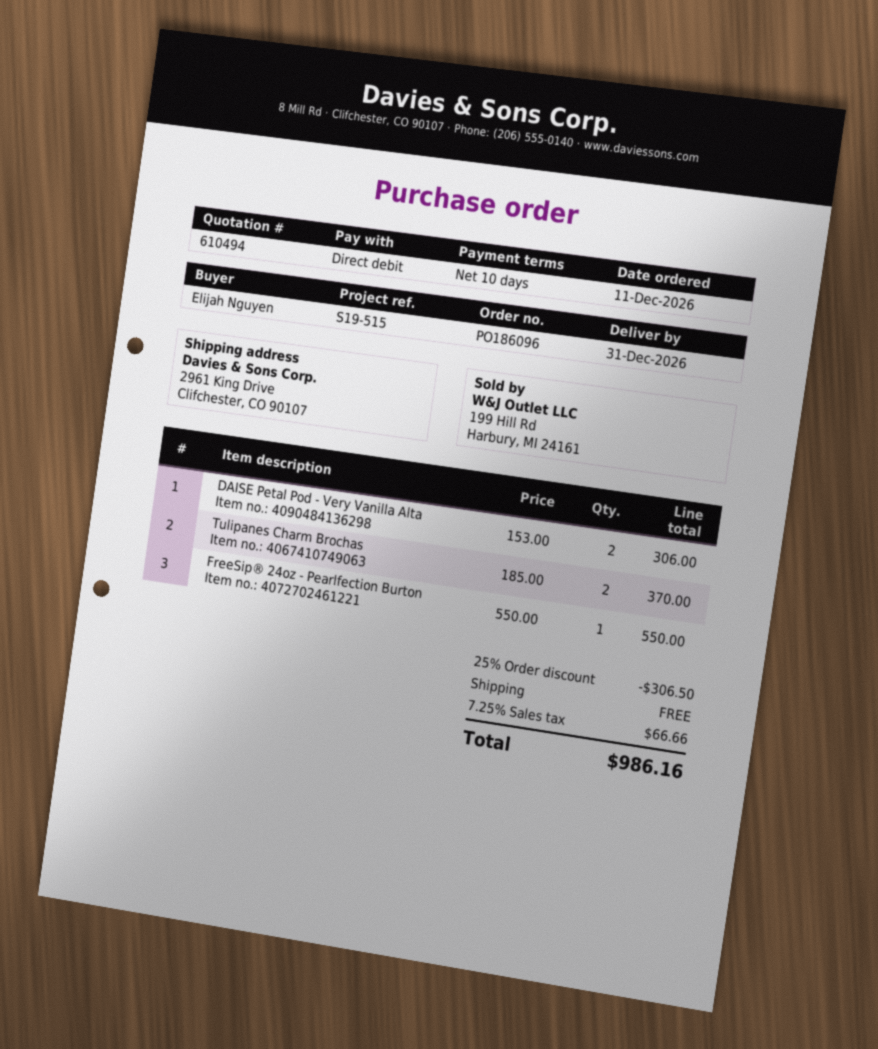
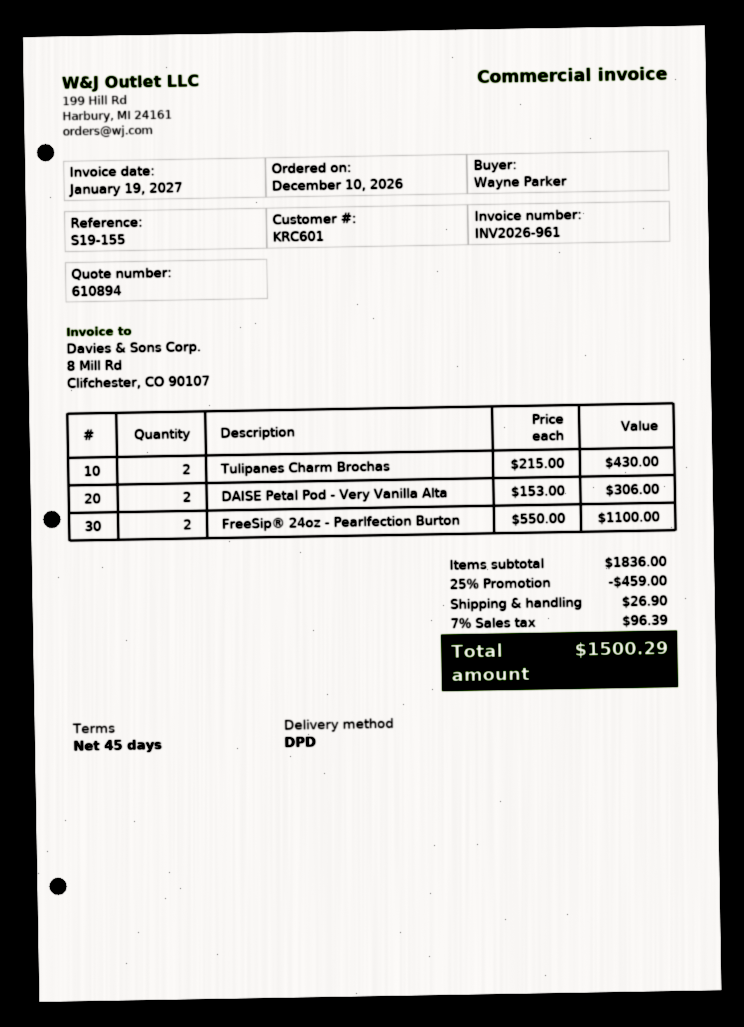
quote number: 610494 -> 610894
order date: 2026-12-11 -> 2026-12-10
payment terms: 10 days -> 45 days
reference: S19-515 -> S19-155
ordered by: Elijah Nguyen -> Wayne Parker
Tulipanes Charm Brochas: 2 x 185.00 = 370.00 -> 2 x 215.00 = 430.00
FreeSip® 24oz - Pearlfection Burton: 1 x 550.00 = 550.00 -> 2 x 550.00 = 1100.00
discount: 25% = 306.50 -> 25% = 459.00
shipping: 0.00 -> 26.90
tax: 7.25% = 66.66 -> 7% = 96.39
total: 986.16 -> 1500.29

